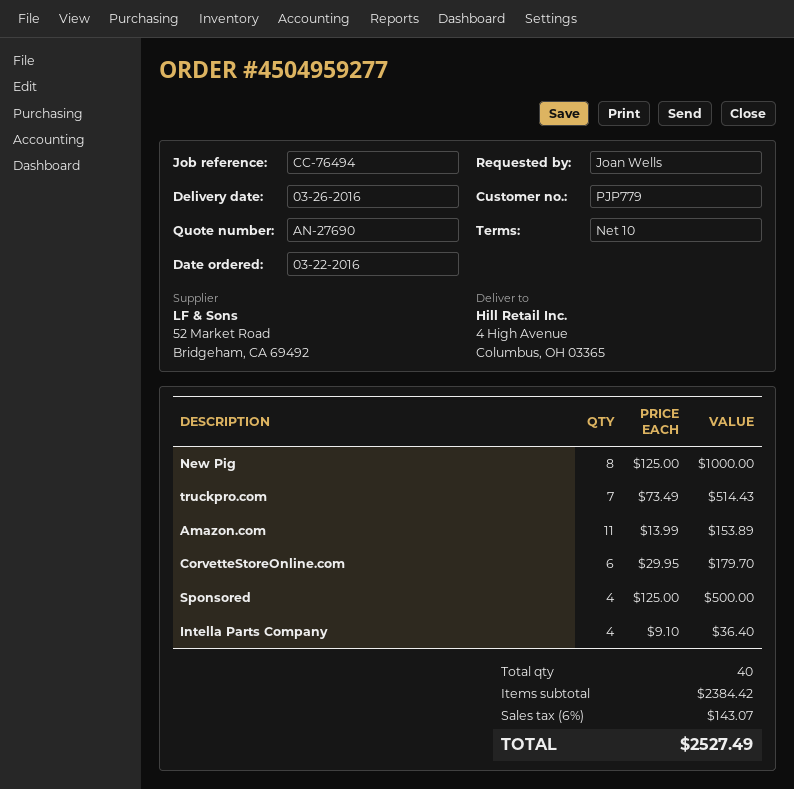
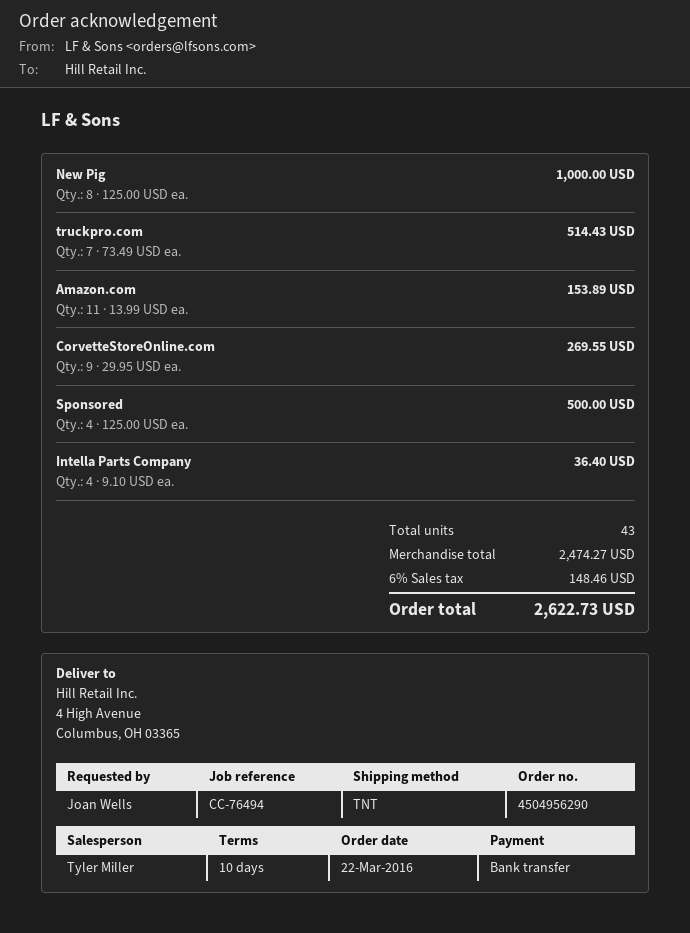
order number: 4504959277 -> 4504956290
CorvetteStoreOnline.com: 6 x 29.95 = 179.70 -> 9 x 29.95 = 269.55
total quantity: 40 -> 43
subtotal: 2384.42 -> 2474.27
tax: 6% = 143.07 -> 6% = 148.46
total: 2527.49 -> 2622.73

